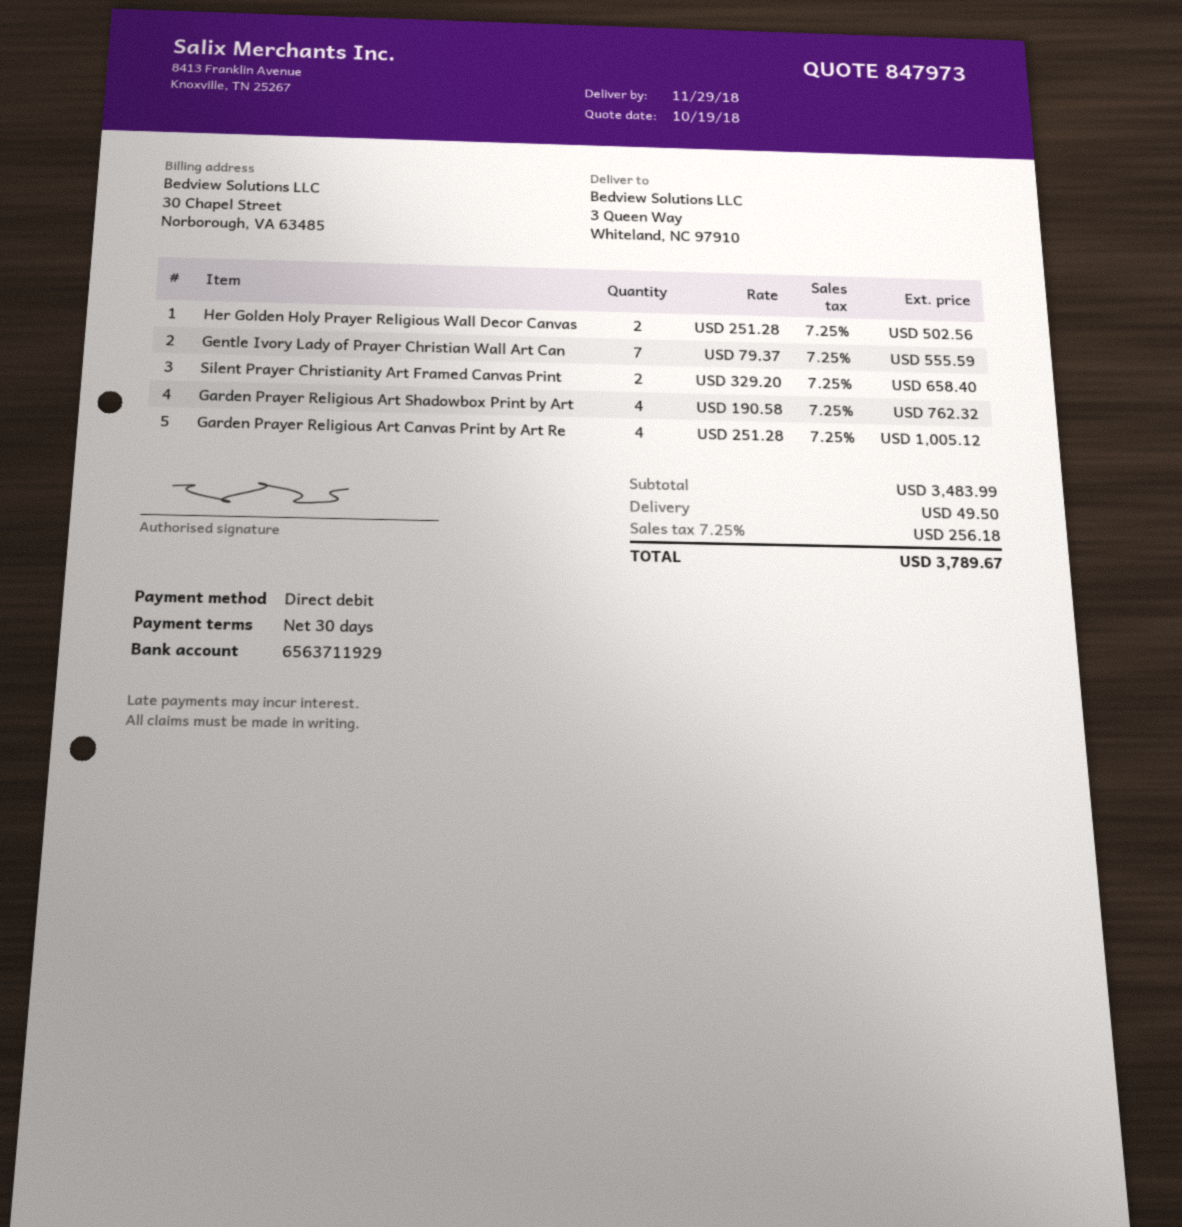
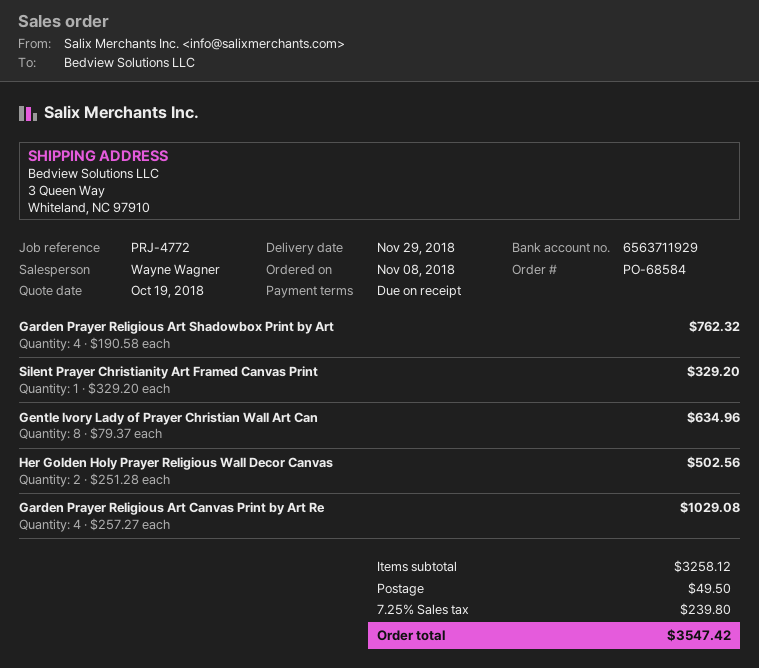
payment terms: 30 days -> on receipt
Gentle Ivory Lady of Prayer Christian Wall Art Can: 7 x 79.37 = 555.59 -> 8 x 79.37 = 634.96
Silent Prayer Christianity Art Framed Canvas Print: 2 x 329.20 = 658.40 -> 1 x 329.20 = 329.20
Garden Prayer Religious Art Canvas Print by Art Re: 4 x 251.28 = 1005.12 -> 4 x 257.27 = 1029.08
subtotal: 3483.99 -> 3258.12
tax: 7.25% = 256.18 -> 7.25% = 239.80
total: 3789.67 -> 3547.42

